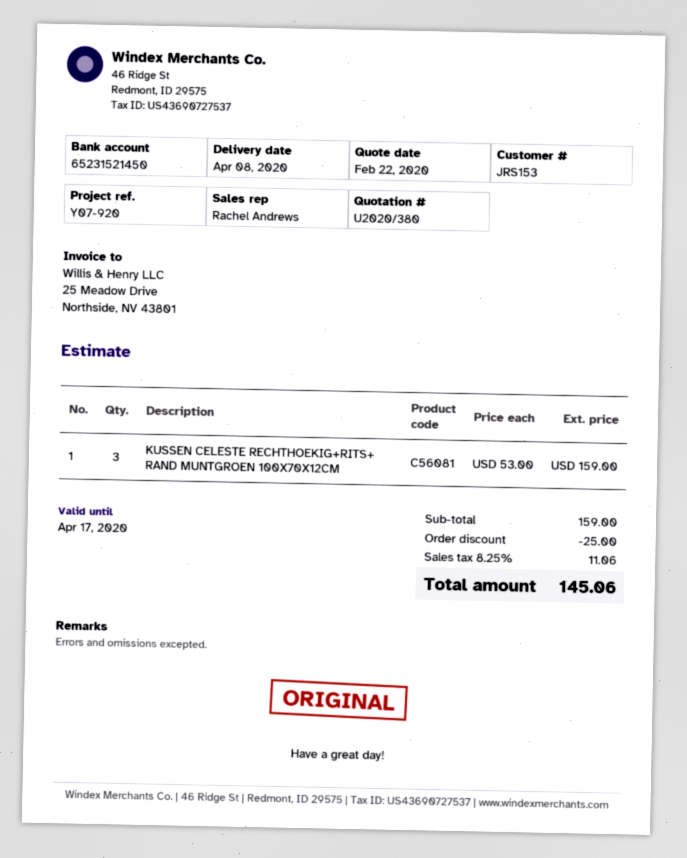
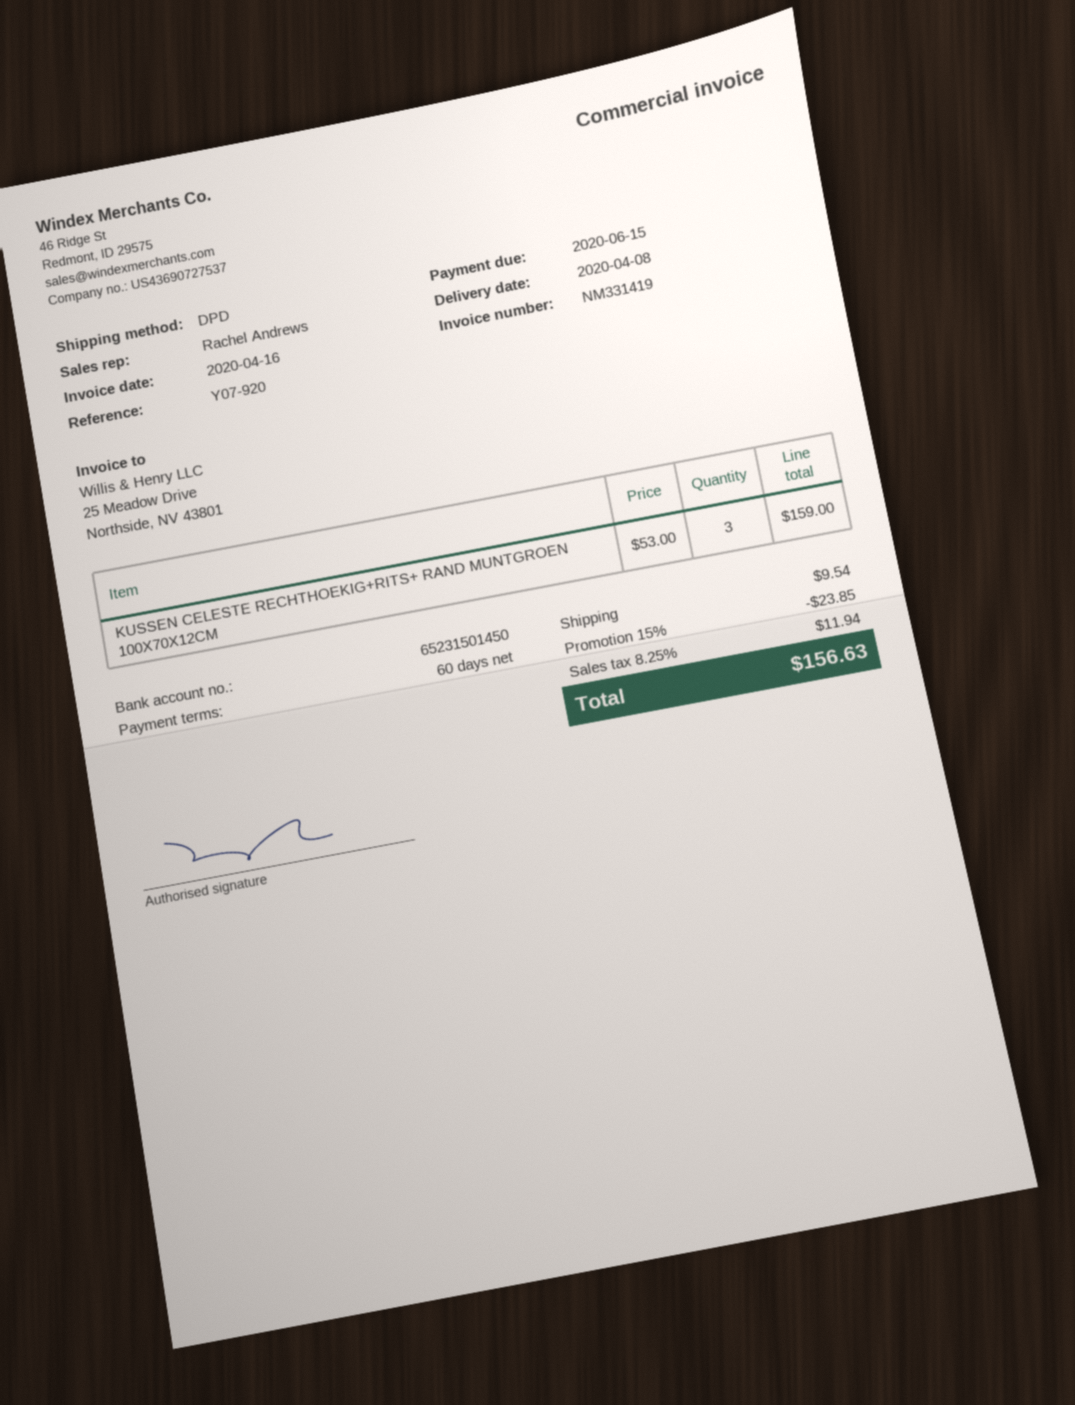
bank account: 65231521450 -> 65231501450
discount: 25.00 -> 23.85
shipping: none -> 9.54
tax: 8.25% = 11.06 -> 8.25% = 11.94
total: 145.06 -> 156.63

